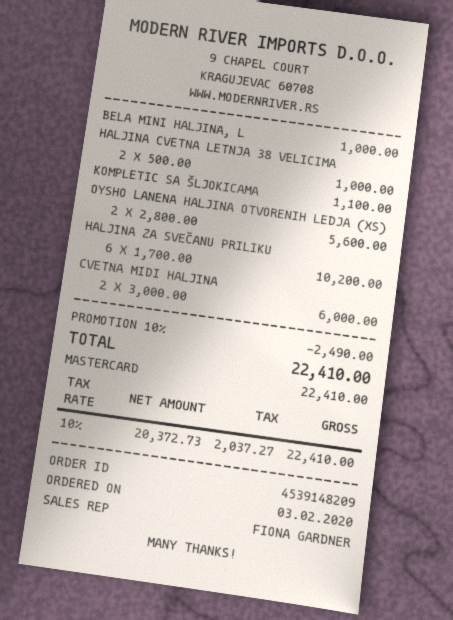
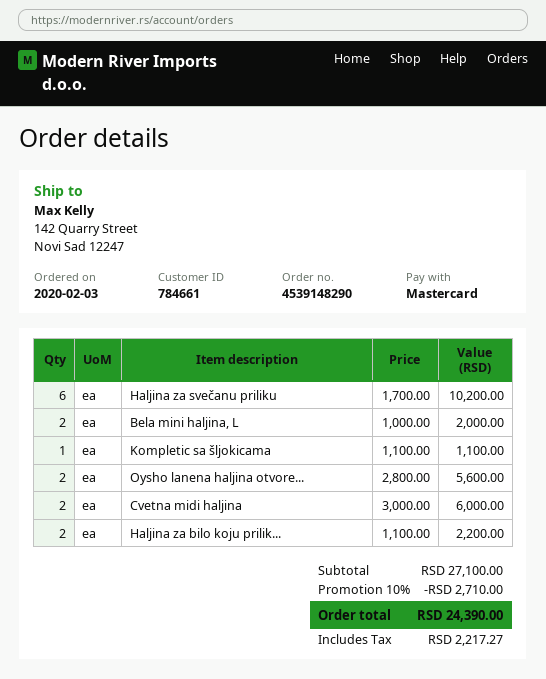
order number: 4539148209 -> 4539148290
BELA MINI HALJINA, L: 1 x 1000.00 = 1000.00 -> 2 x 1000.00 = 2000.00
HALJINA CVETNA LETNJA 38 VELICIMA: 2 x 500.00 = 1000.00 -> none
Haljina za bilo koju prilik...: none -> 2 x 1100.00 = 2200.00
discount: 10% = 2490.00 -> 10% = 2710.00
tax: 2037.27 -> 2217.27
total: 22410.00 -> 24390.00

